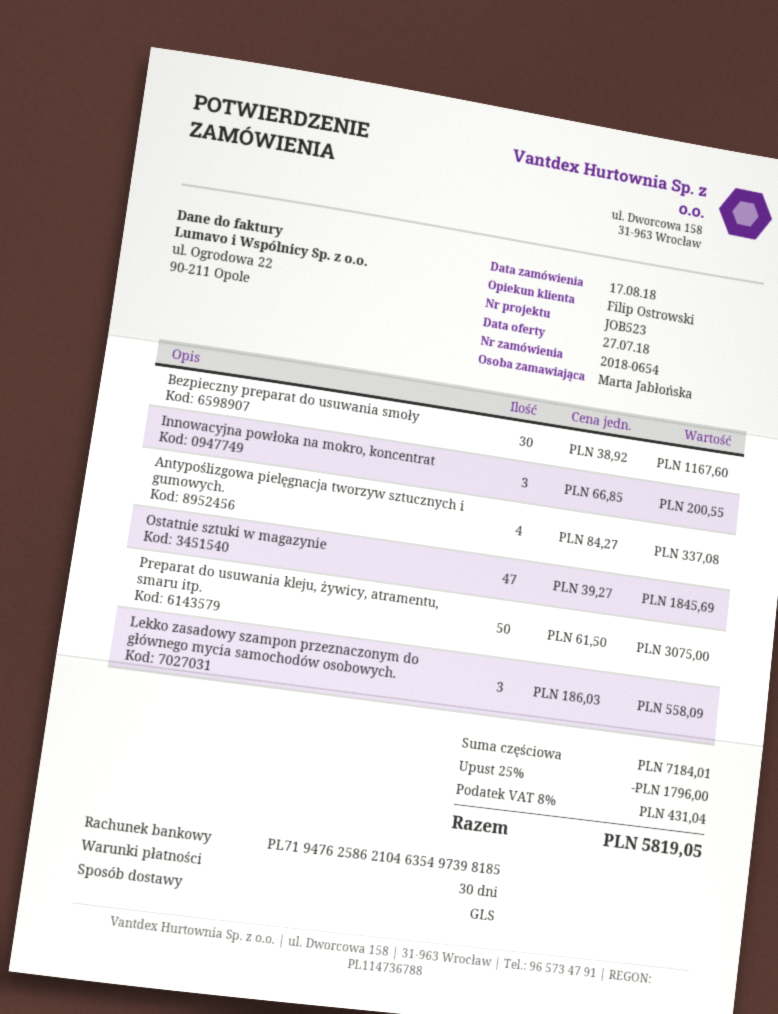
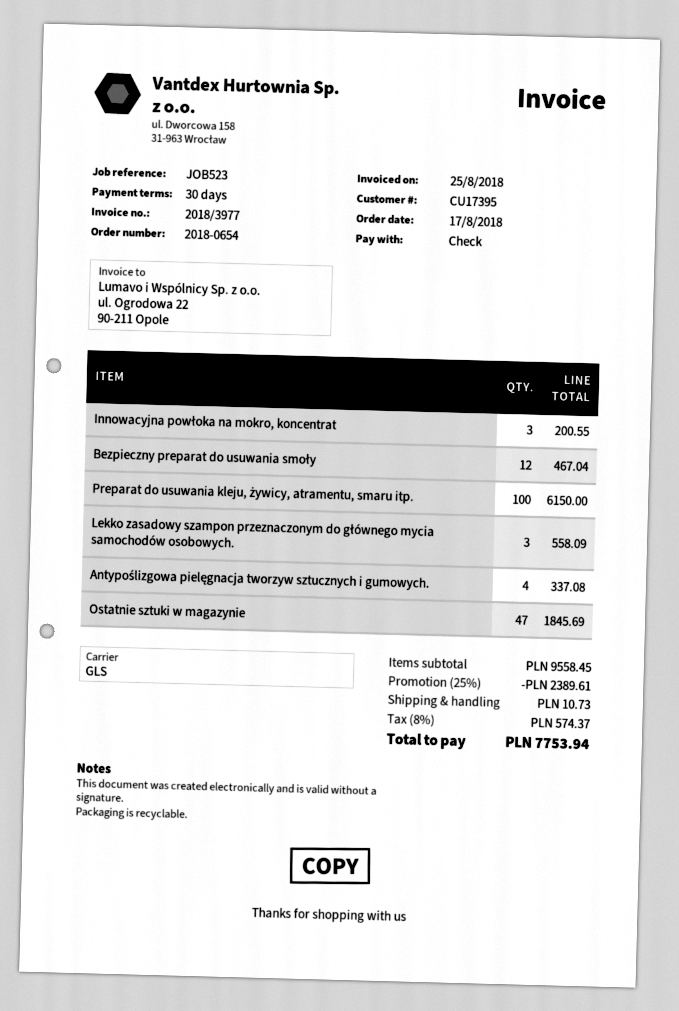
Bezpieczny preparat do usuwania smoły: 30 for 1167.60 -> 12 for 467.04
Preparat do usuwania kleju, żywicy, atramentu, smaru itp.: 50 for 3075.00 -> 100 for 6150.00
subtotal: 7184.01 -> 9558.45
discount: 25% = 1796.00 -> 25% = 2389.61
shipping: none -> 10.73
tax: 8% = 431.04 -> 8% = 574.37
total: 5819.05 -> 7753.94

